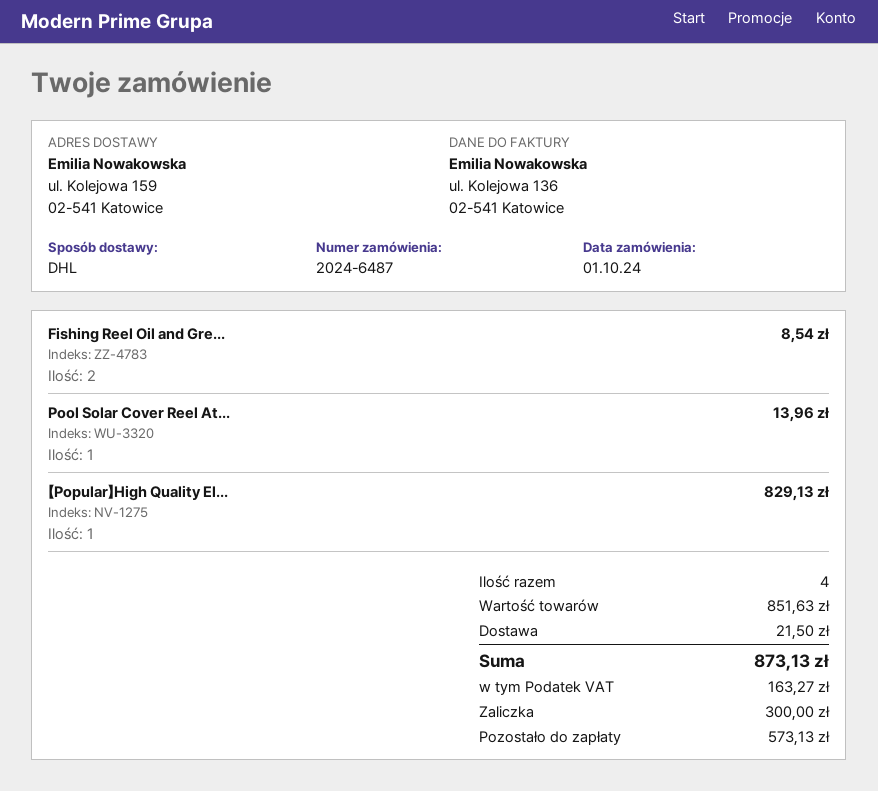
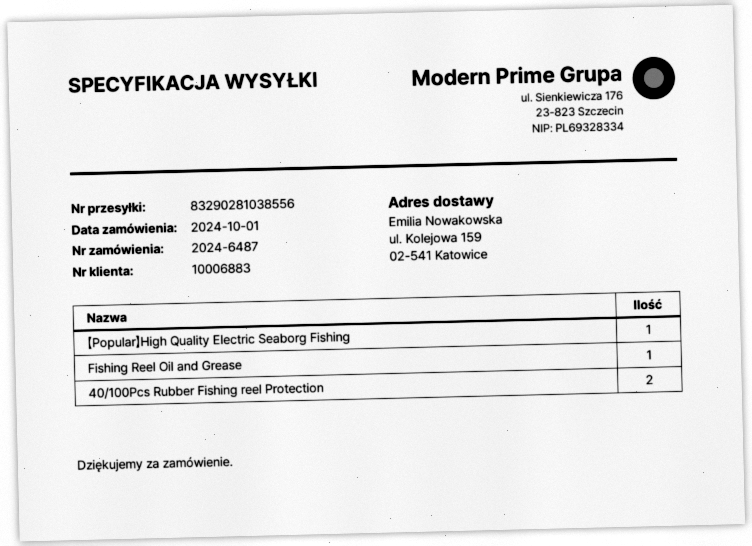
Fishing Reel Oil and Gre...: 2 -> 1
Pool Solar Cover Reel At...: 1 -> none
40/100Pcs Rubber Fishing reel Protection: none -> 2

